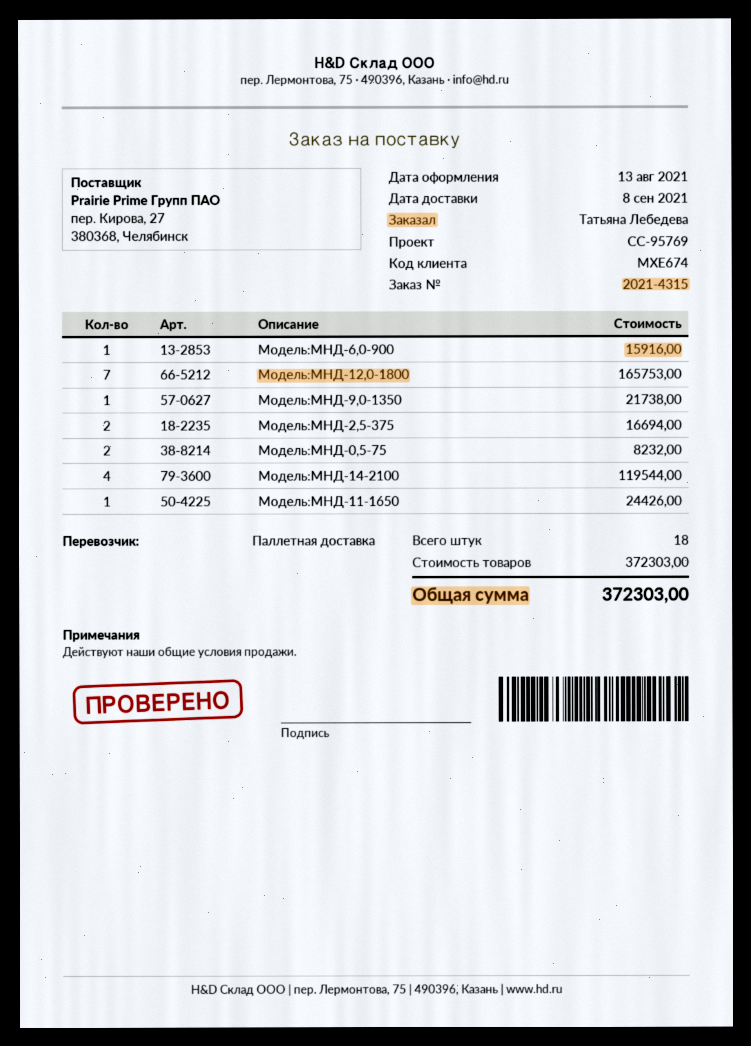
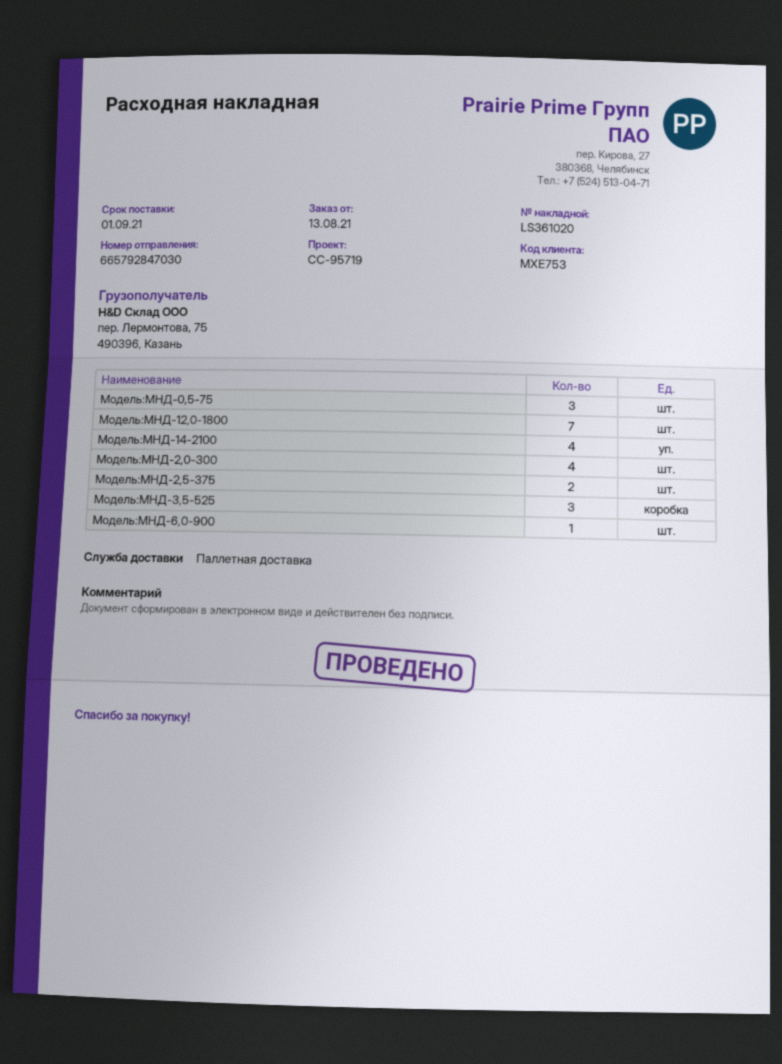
delivery date: 2021-09-08 -> 2021-09-01
customer number: MXE674 -> MXE753
reference: CC-95769 -> CC-95719
Модель:МНД-9,0-1350: 1 -> none
Модель:МНД-0,5-75: 2 -> 3
Модель:МНД-11-1650: 1 -> none
Модель:МНД-2,0-300: none -> 4
Модель:МНД-3,5-525: none -> 3

